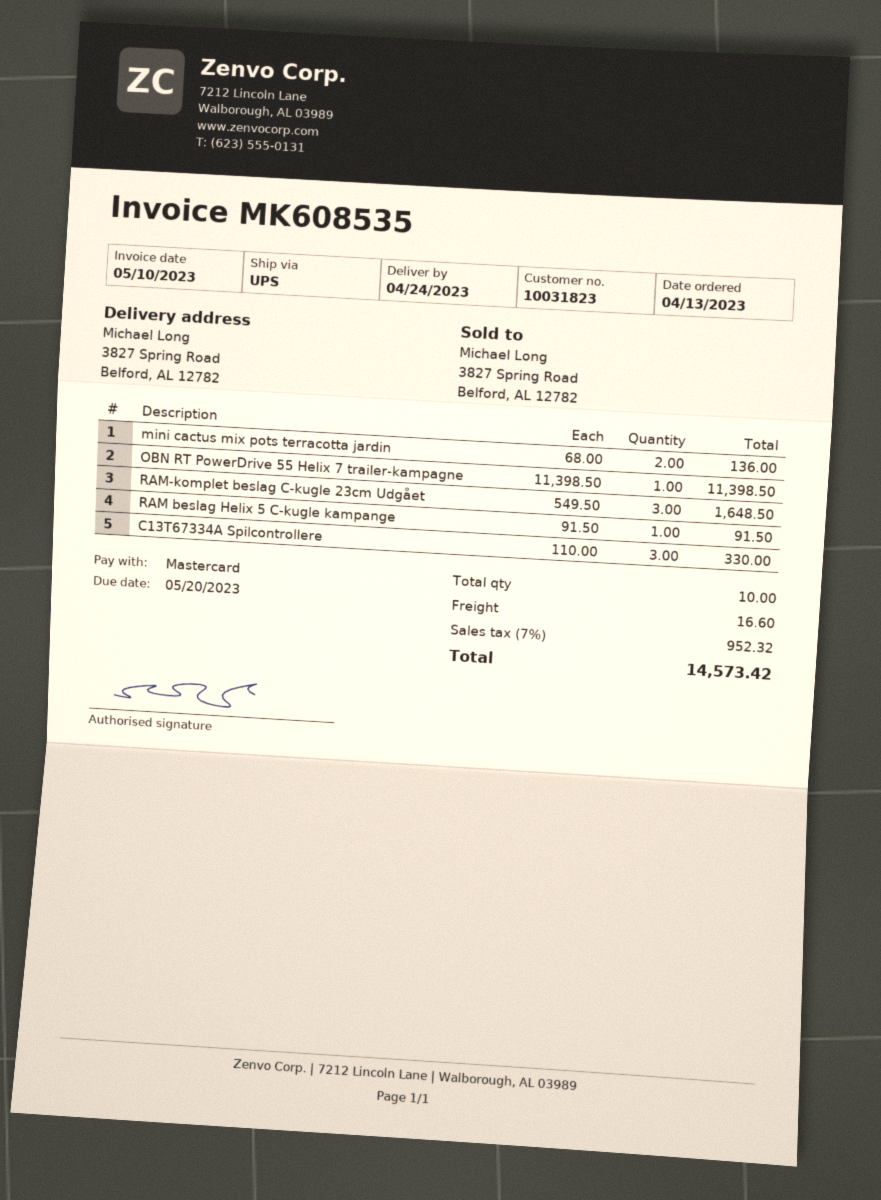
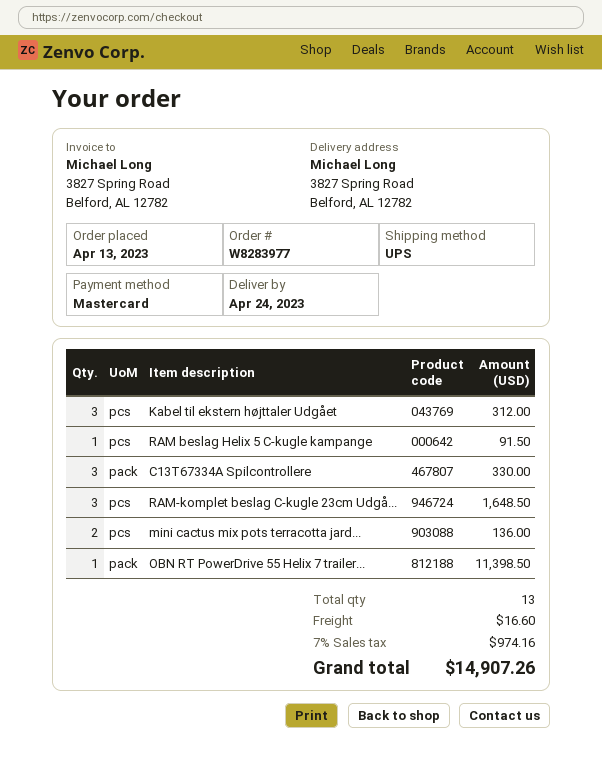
Kabel til ekstern højttaler Udgået: none -> 3 for 312.00
total quantity: 10 -> 13
tax: 7% = 952.32 -> 7% = 974.16
total: 14573.42 -> 14907.26

